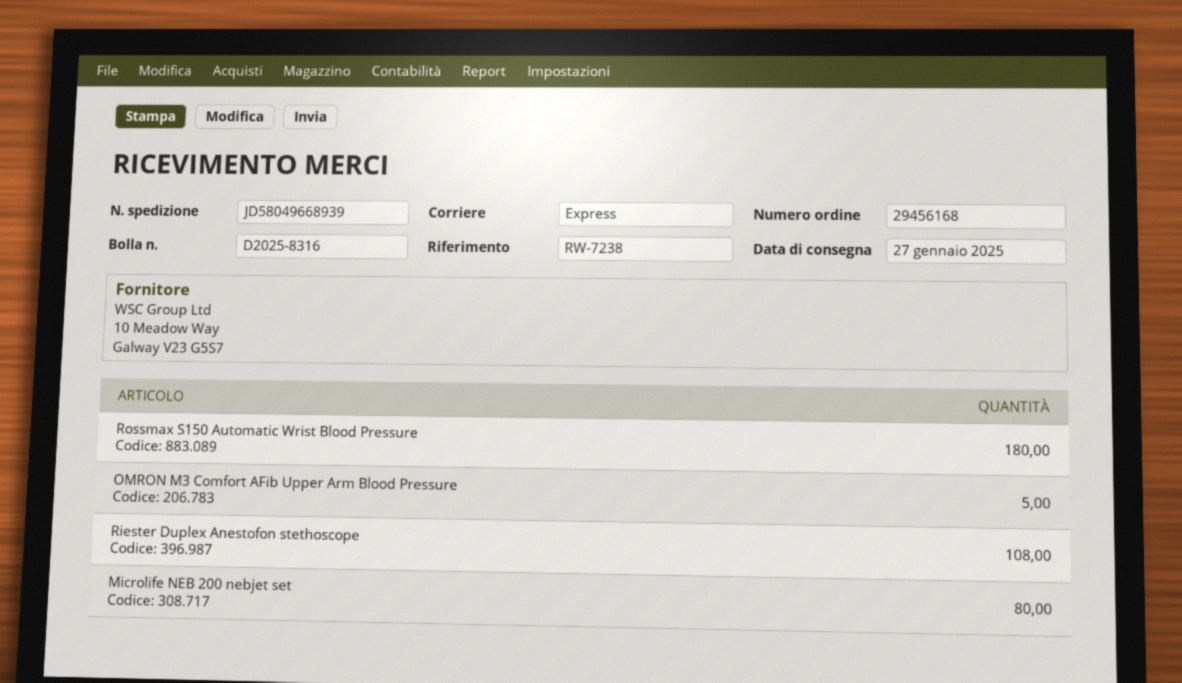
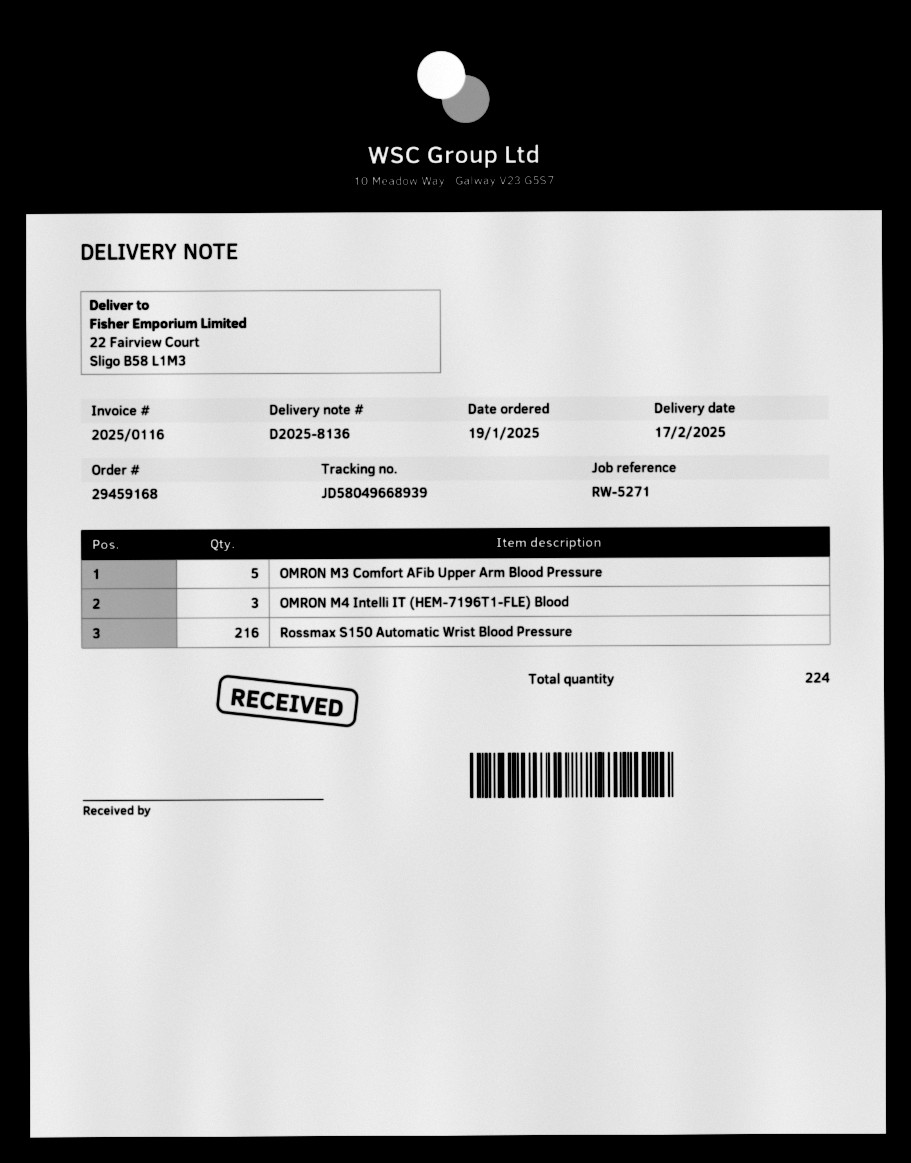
order number: 29456168 -> 29459168
delivery note number: D2025-8316 -> D2025-8136
delivery date: 2025-01-27 -> 2025-02-17
reference: RW-7238 -> RW-5271
Rossmax S150 Automatic Wrist Blood Pressure: 180 -> 216
Riester Duplex Anestofon stethoscope: 108 -> none
Microlife NEB 200 nebjet set: 80 -> none
OMRON M4 Intelli IT (HEM-7196T1-FLE) Blood: none -> 3

